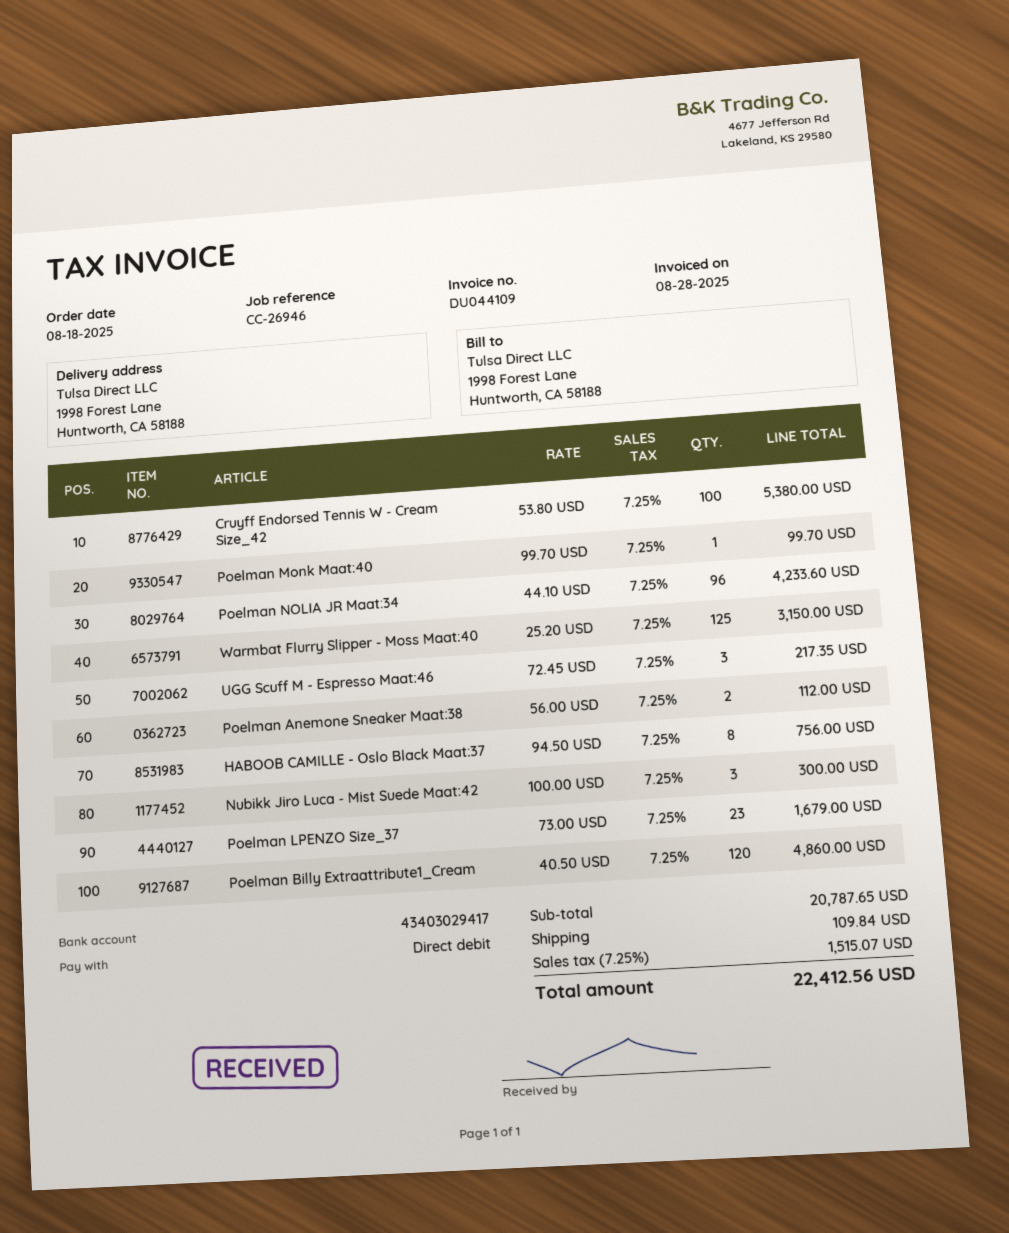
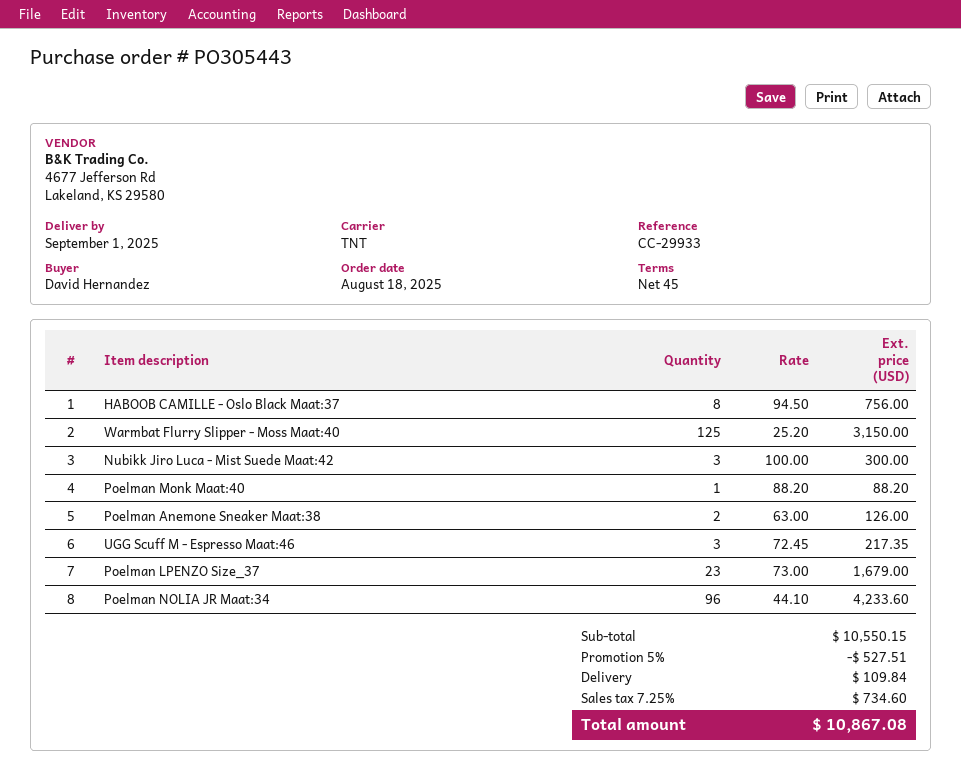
reference: CC-26946 -> CC-29933
Cruyff Endorsed Tennis W - Cream Size_42: 100 x 53.80 = 5380.00 -> none
Poelman Monk Maat:40: 1 x 99.70 = 99.70 -> 1 x 88.20 = 88.20
Poelman Anemone Sneaker Maat:38: 2 x 56.00 = 112.00 -> 2 x 63.00 = 126.00
Poelman Billy Extraattribute1_Cream: 120 x 40.50 = 4860.00 -> none
subtotal: 20787.65 -> 10550.15
discount: none -> 5% = 527.51
tax: 7.25% = 1515.07 -> 7.25% = 734.60
total: 22412.56 -> 10867.08

